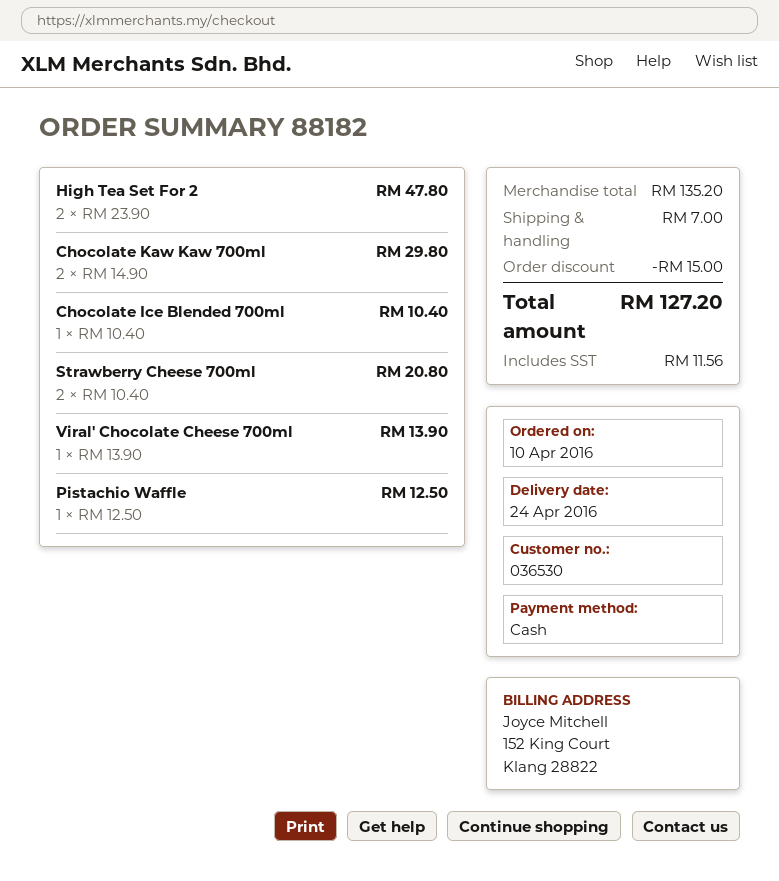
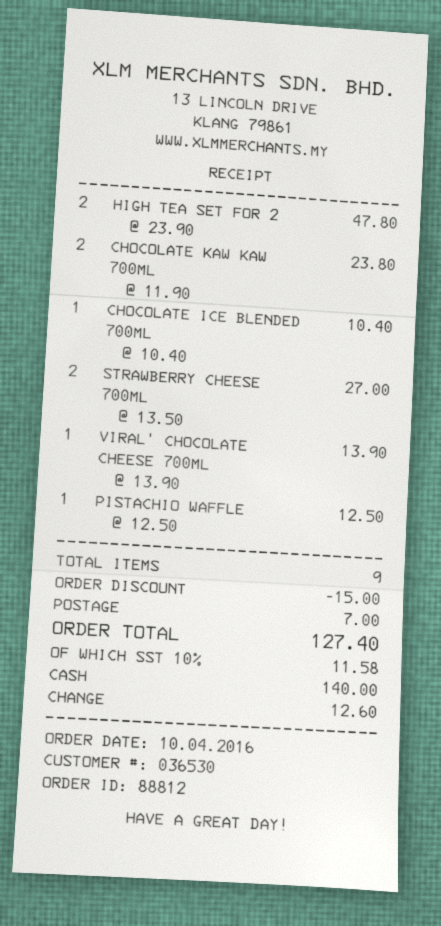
order number: 88182 -> 88812
Chocolate Kaw Kaw 700ml: 2 x 14.90 = 29.80 -> 2 x 11.90 = 23.80
Strawberry Cheese 700ml: 2 x 10.40 = 20.80 -> 2 x 13.50 = 27.00
tax: 11.56 -> 11.58
total: 127.20 -> 127.40

